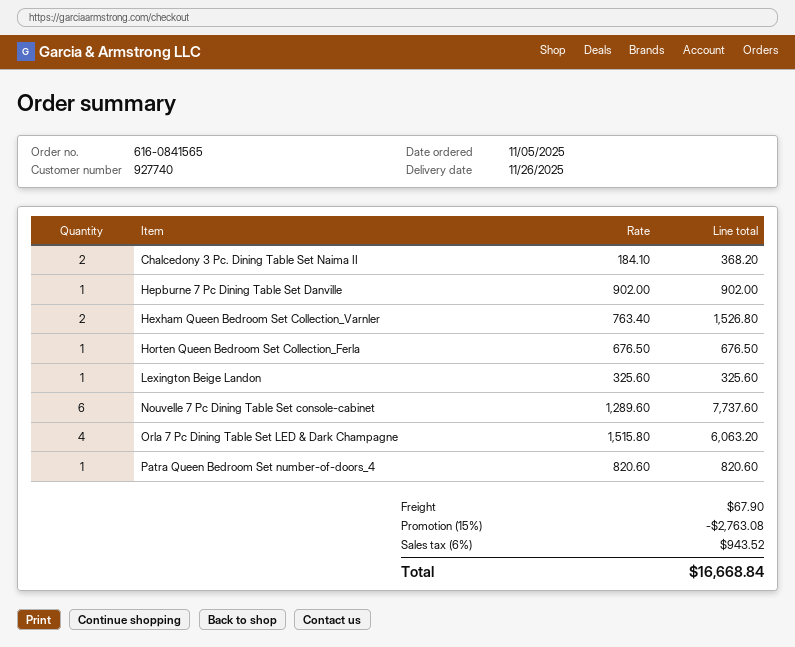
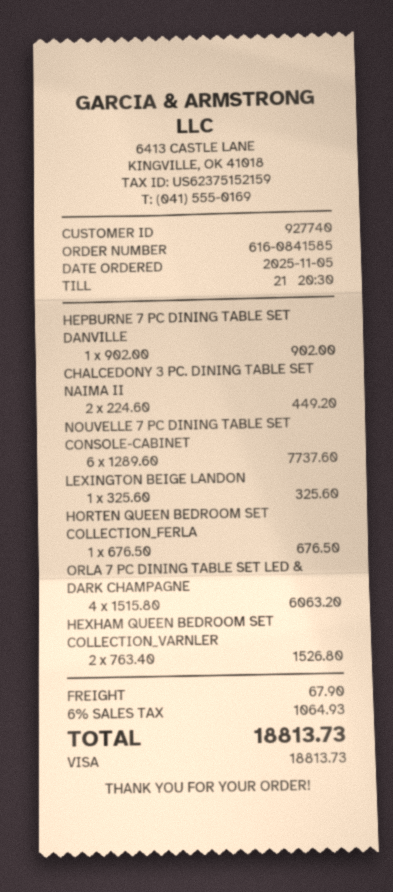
order number: 616-0841565 -> 616-0841585
Chalcedony 3 Pc. Dining Table Set Naima II: 2 x 184.10 = 368.20 -> 2 x 224.60 = 449.20
Patra Queen Bedroom Set number-of-doors_4: 1 x 820.60 = 820.60 -> none
discount: 15% = 2763.08 -> none
tax: 6% = 943.52 -> 6% = 1064.93
total: 16668.84 -> 18813.73

